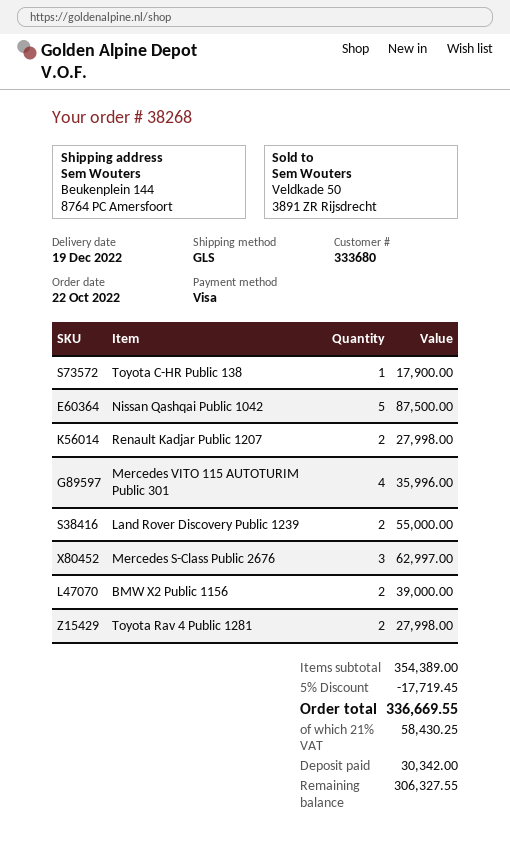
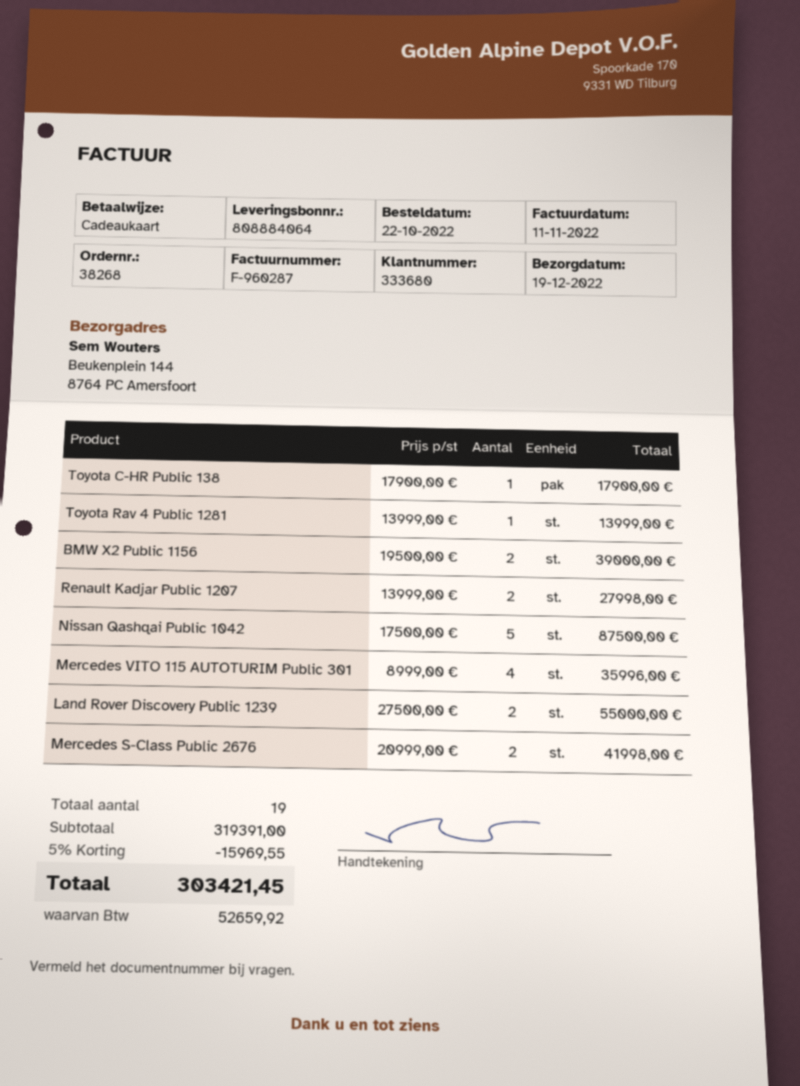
payment method: Visa -> gift card
Mercedes S-Class Public 2676: 3 for 62997.00 -> 2 for 41998.00
Toyota Rav 4 Public 1281: 2 for 27998.00 -> 1 for 13999.00
subtotal: 354389.00 -> 319391.00
discount: 5% = 17719.45 -> 5% = 15969.55
tax: 58430.25 -> 52659.92
total: 336669.55 -> 303421.45

